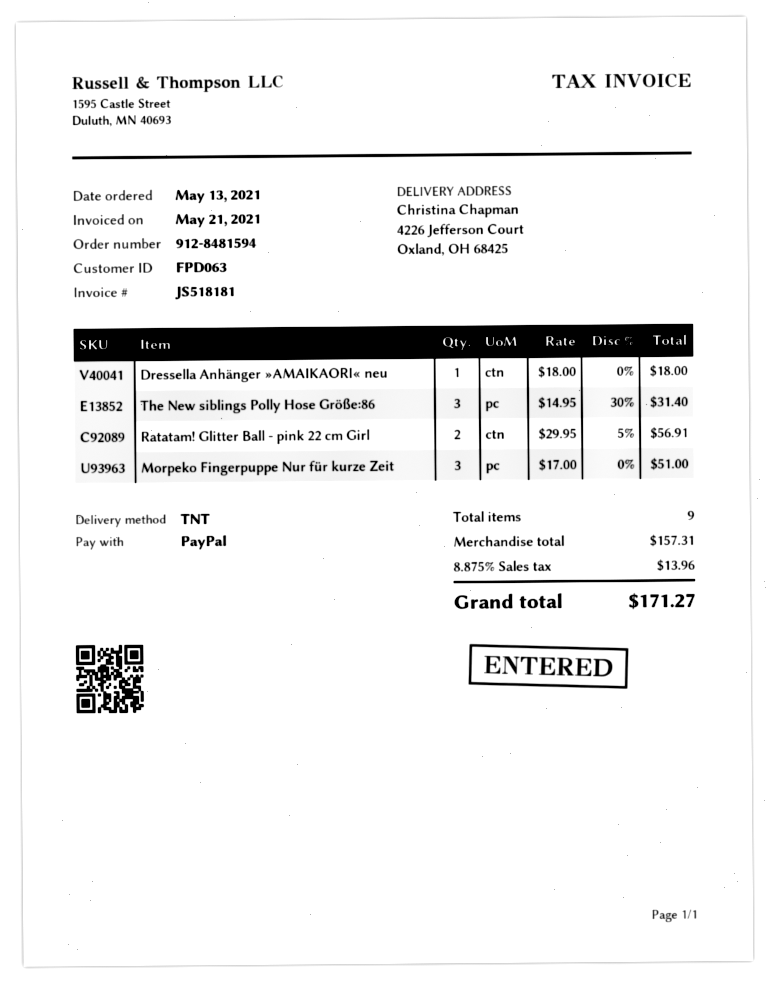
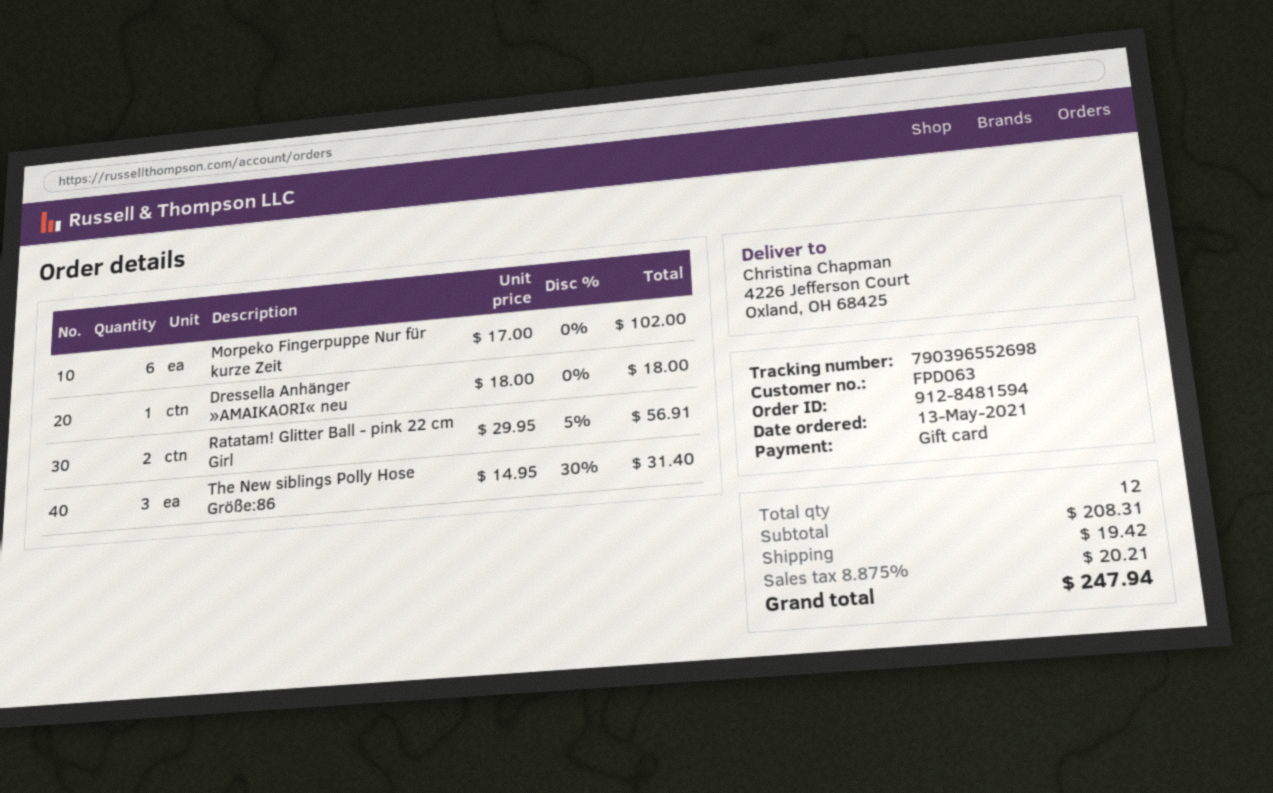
payment method: PayPal -> gift card
Morpeko Fingerpuppe Nur für kurze Zeit: 3 x 17.00 = 51.00 -> 6 x 17.00 = 102.00
total quantity: 9 -> 12
subtotal: 157.31 -> 208.31
shipping: none -> 19.42
tax: 8.875% = 13.96 -> 8.875% = 20.21
total: 171.27 -> 247.94

